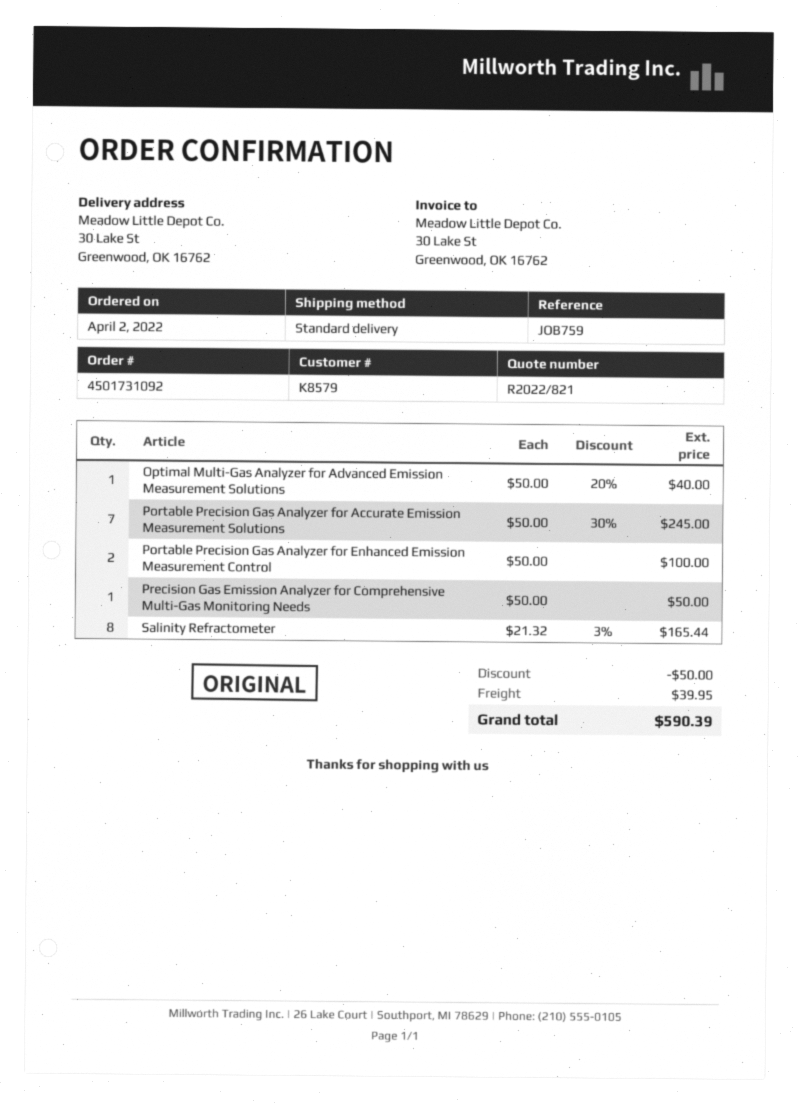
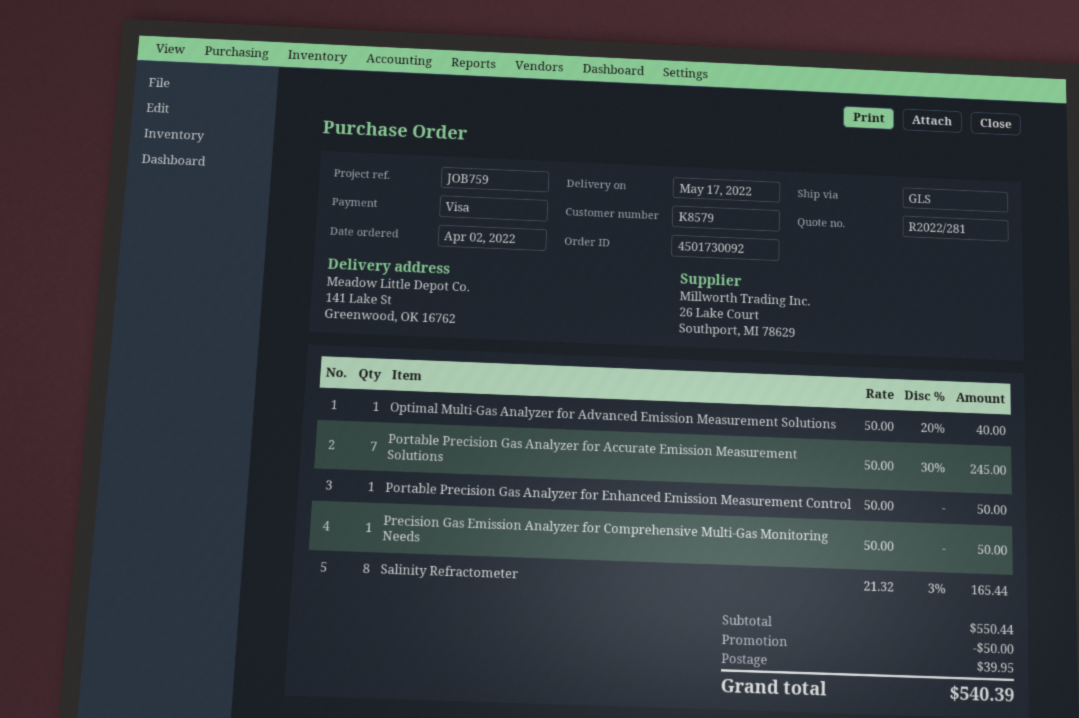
quote number: R2022/821 -> R2022/281
order number: 4501731092 -> 4501730092
shipping method: standard -> GLS
ship to: 30 Lake St, Greenwood, OK 16762 -> 141 Lake St, Greenwood, OK 16762
Portable Precision Gas Analyzer for Enhanced Emission Measurement Control: 2 x 50.00 = 100.00 -> 1 x 50.00 = 50.00
total: 590.39 -> 540.39

